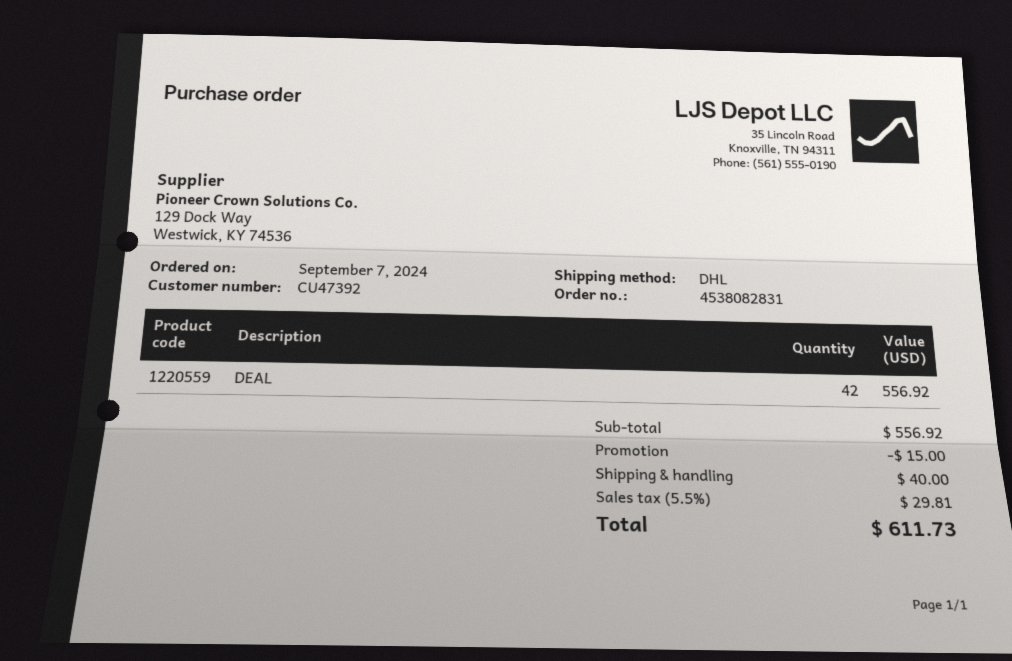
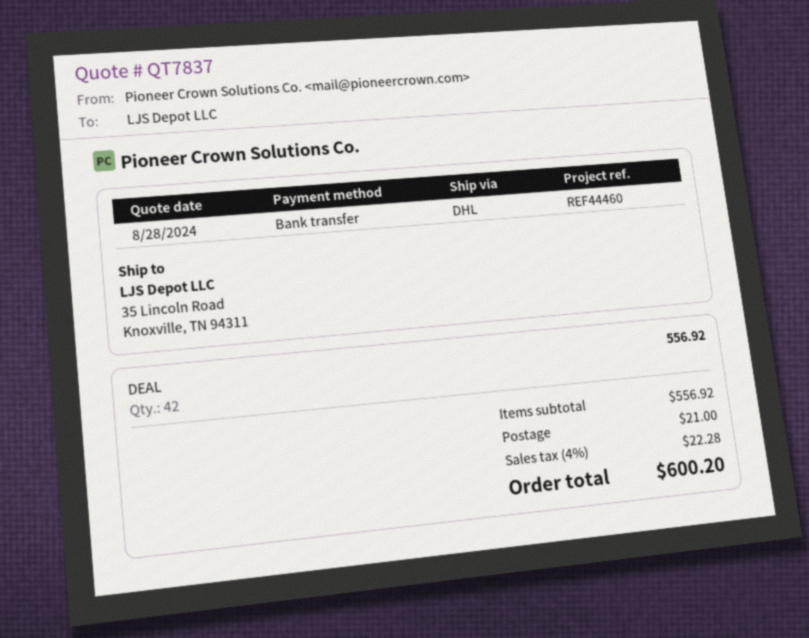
discount: 15.00 -> none
shipping: 40.00 -> 21.00
tax: 5.5% = 29.81 -> 4% = 22.28
total: 611.73 -> 600.20

